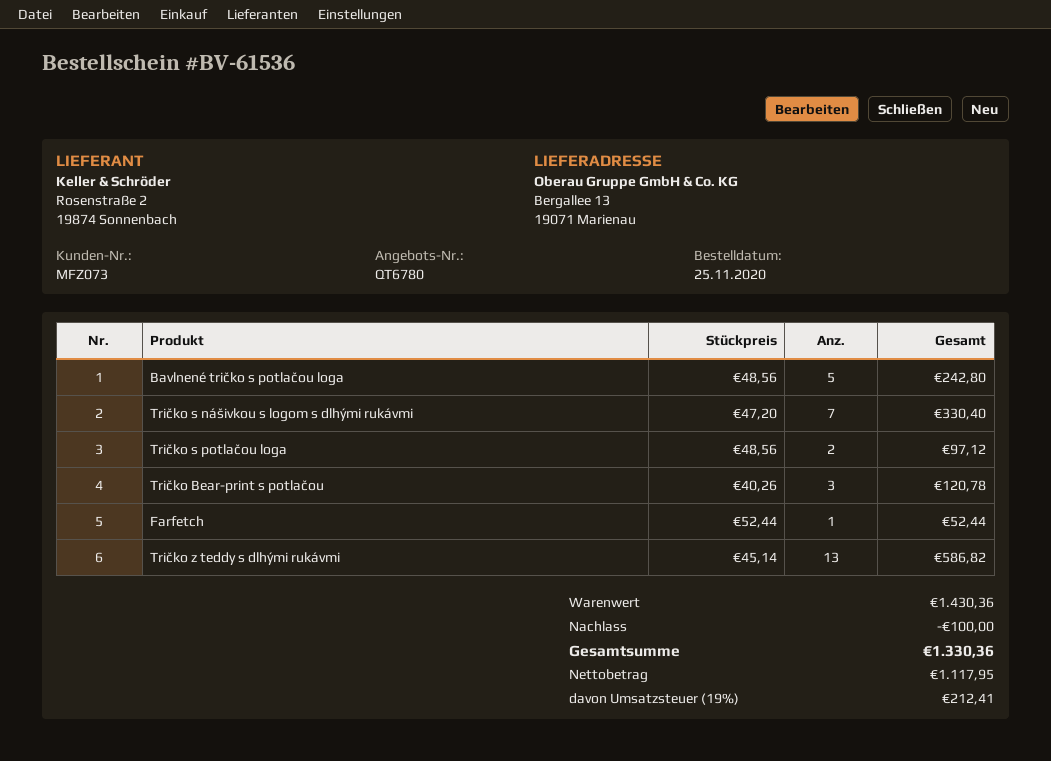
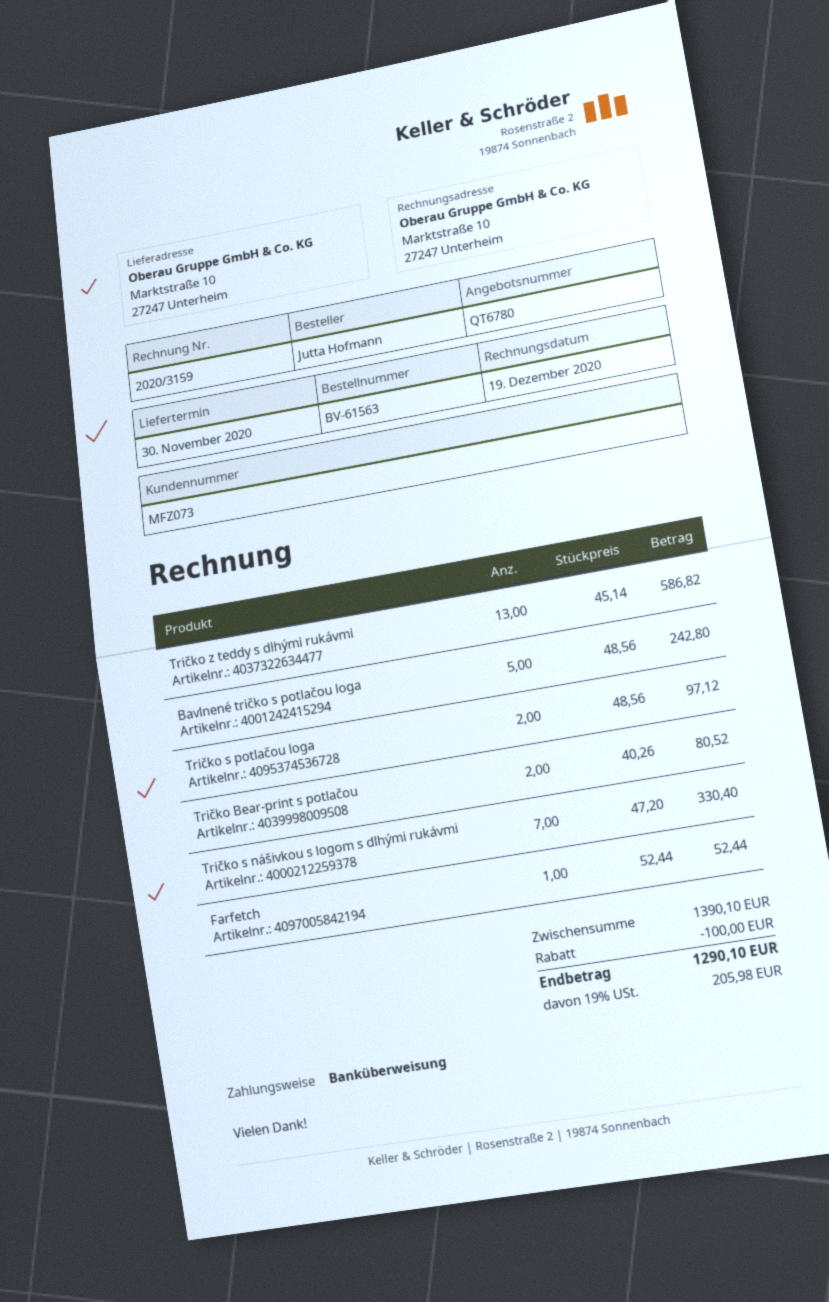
order number: BV-61536 -> BV-61563
ship to: Bergallee 13, 19071 Marienau -> Marktstraße 10, 27247 Unterheim
Tričko Bear-print s potlačou: 3 x 40.26 = 120.78 -> 2 x 40.26 = 80.52
subtotal: 1430.36 -> 1390.10
tax: 19% = 212.41 -> 19% = 205.98
total: 1330.36 -> 1290.10

